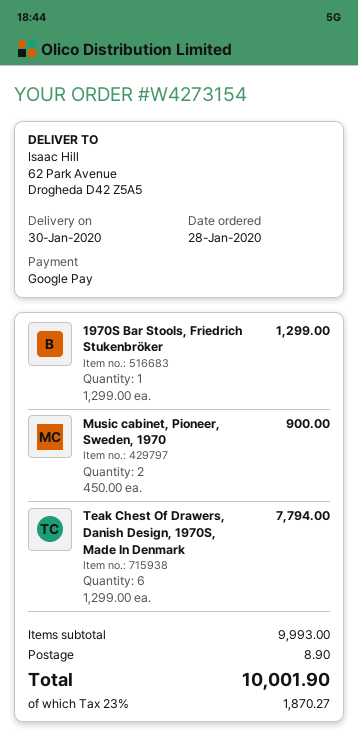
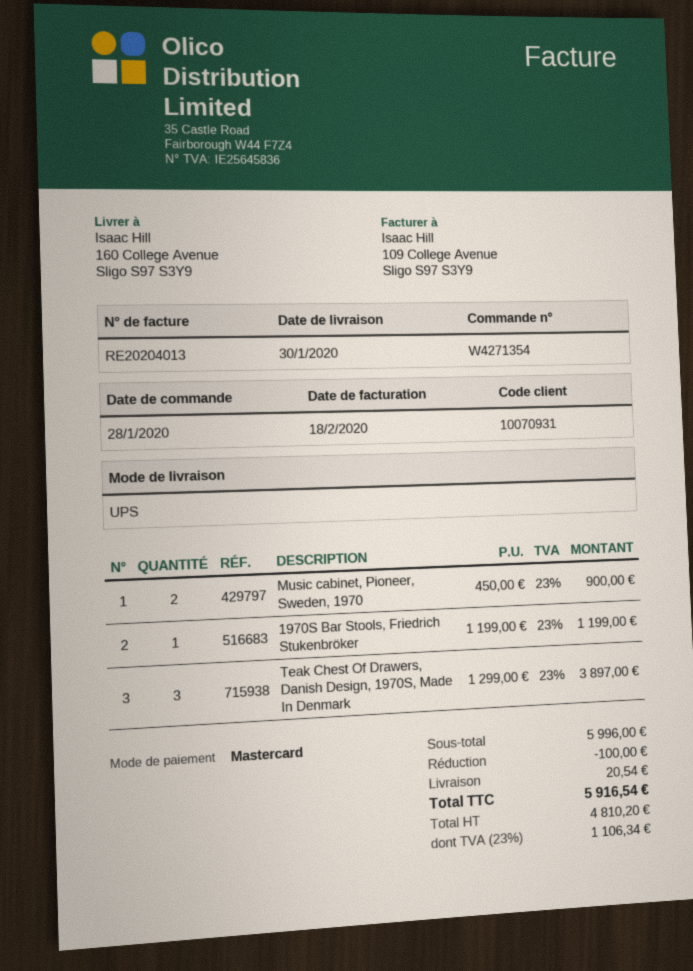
order number: W4273154 -> W4271354
payment method: Google Pay -> Mastercard
ship to: 62 Park Avenue, Drogheda D42 Z5A5 -> 160 College Avenue, Sligo S97 S3Y9
1970S Bar Stools, Friedrich Stukenbröker: 1 x 1299.00 = 1299.00 -> 1 x 1199.00 = 1199.00
Teak Chest Of Drawers, Danish Design, 1970S, Made In Denmark: 6 x 1299.00 = 7794.00 -> 3 x 1299.00 = 3897.00
subtotal: 9993.00 -> 5996.00
discount: none -> 100.00
shipping: 8.90 -> 20.54
tax: 23% = 1870.27 -> 23% = 1106.34
total: 10001.90 -> 5916.54

